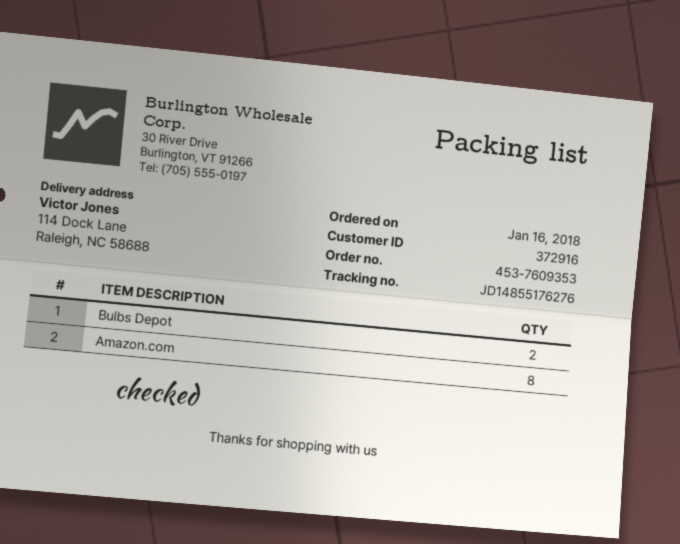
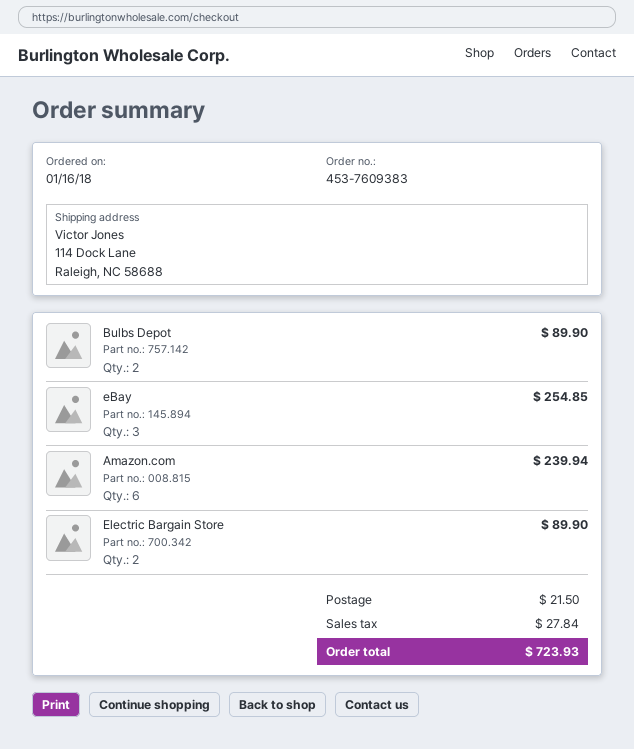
order number: 453-7609353 -> 453-7609383
Amazon.com: 8 -> 6
eBay: none -> 3
Electric Bargain Store: none -> 2

